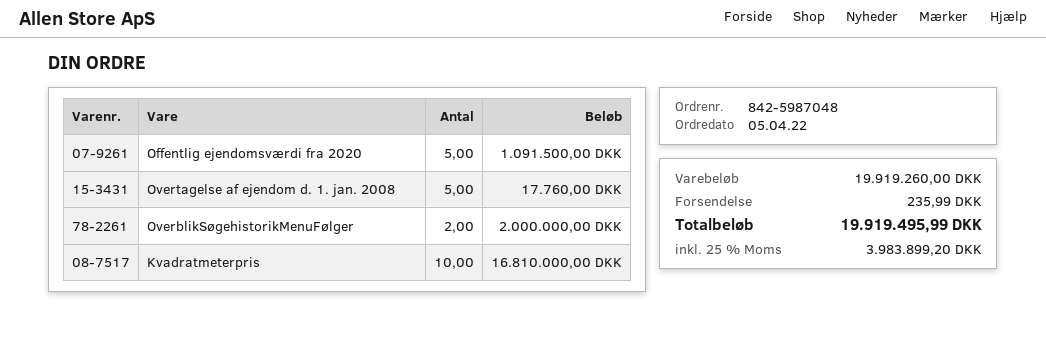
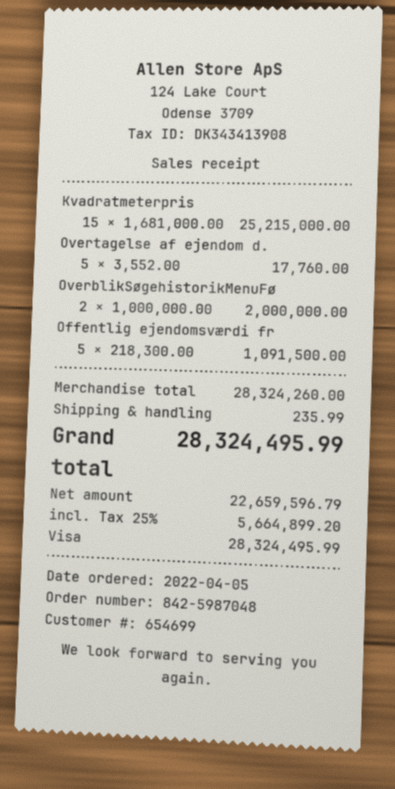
Kvadratmeterpris: 10 for 16810000.00 -> 15 for 25215000.00
subtotal: 19919260.00 -> 28324260.00
tax: 25% = 3983899.20 -> 25% = 5664899.20
total: 19919495.99 -> 28324495.99

